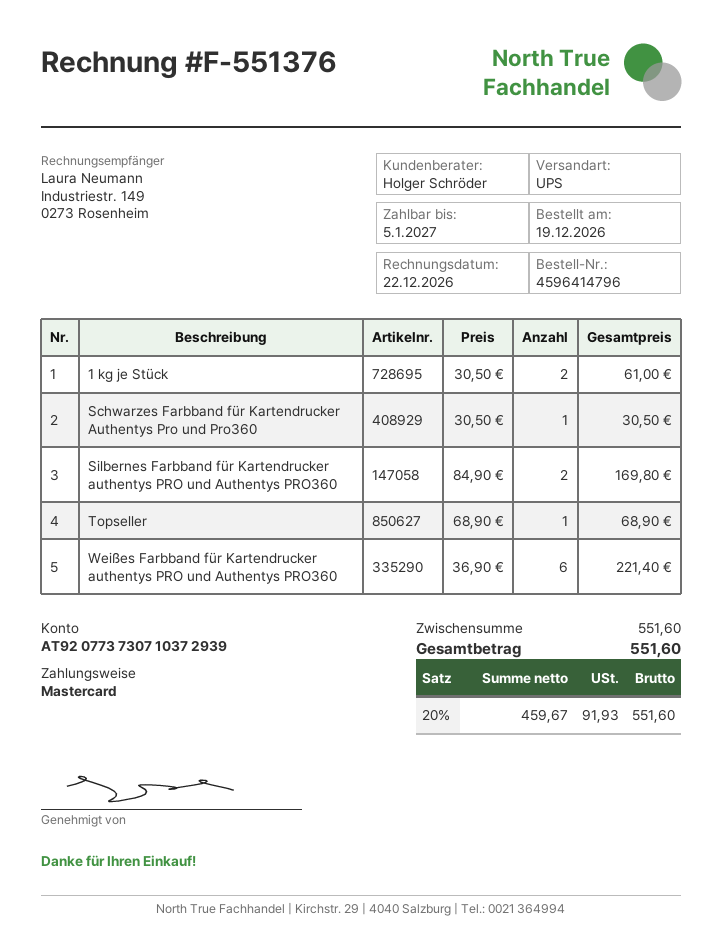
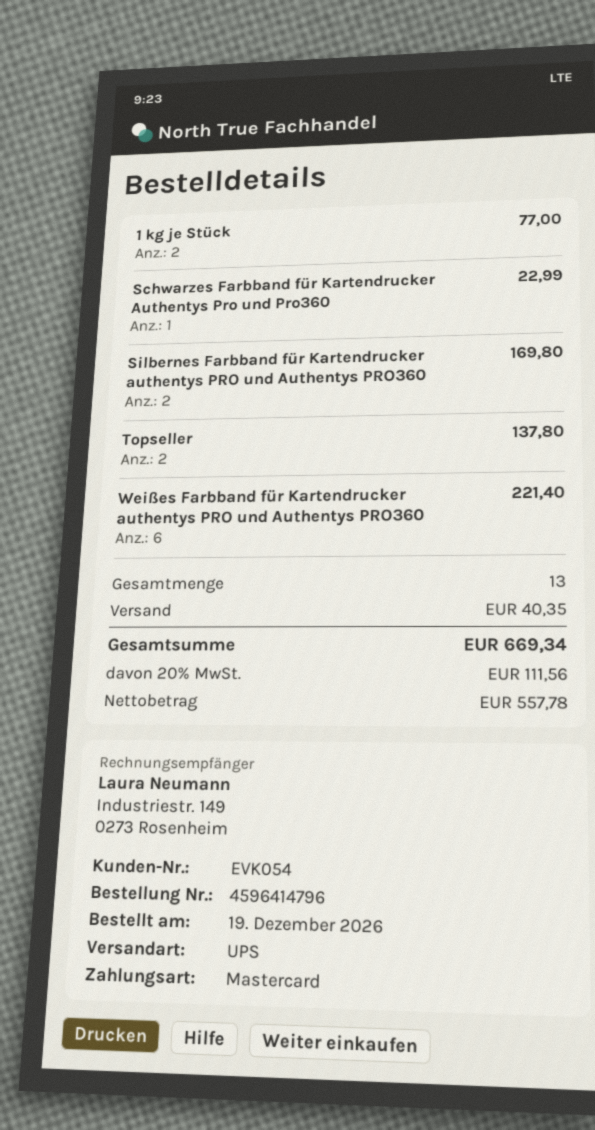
1 kg je Stück: 2 for 61.00 -> 2 for 77.00
Schwarzes Farbband für Kartendrucker Authentys Pro und Pro360: 1 for 30.50 -> 1 for 22.99
Topseller: 1 for 68.90 -> 2 for 137.80
shipping: none -> 40.35
net: 459.67 -> 557.78
tax: 20% = 91.93 -> 20% = 111.56
total: 551.60 -> 669.34

